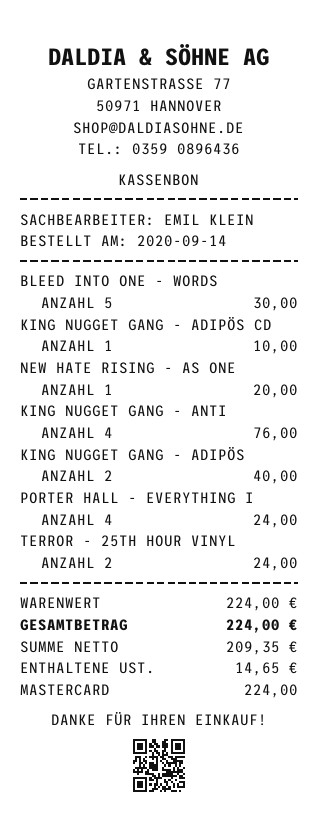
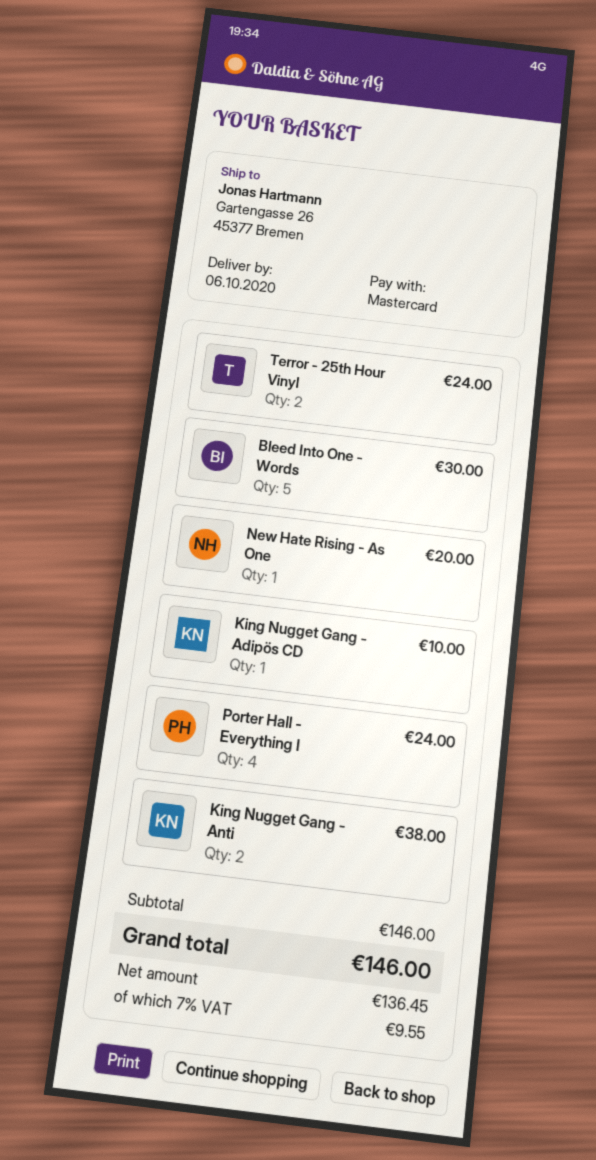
KING NUGGET GANG - ANTI: 4 for 76.00 -> 2 for 38.00
KING NUGGET GANG - ADIPÖS: 2 for 40.00 -> none
subtotal: 224.00 -> 146.00
net: 209.35 -> 136.45
tax: 14.65 -> 9.55
total: 224.00 -> 146.00

